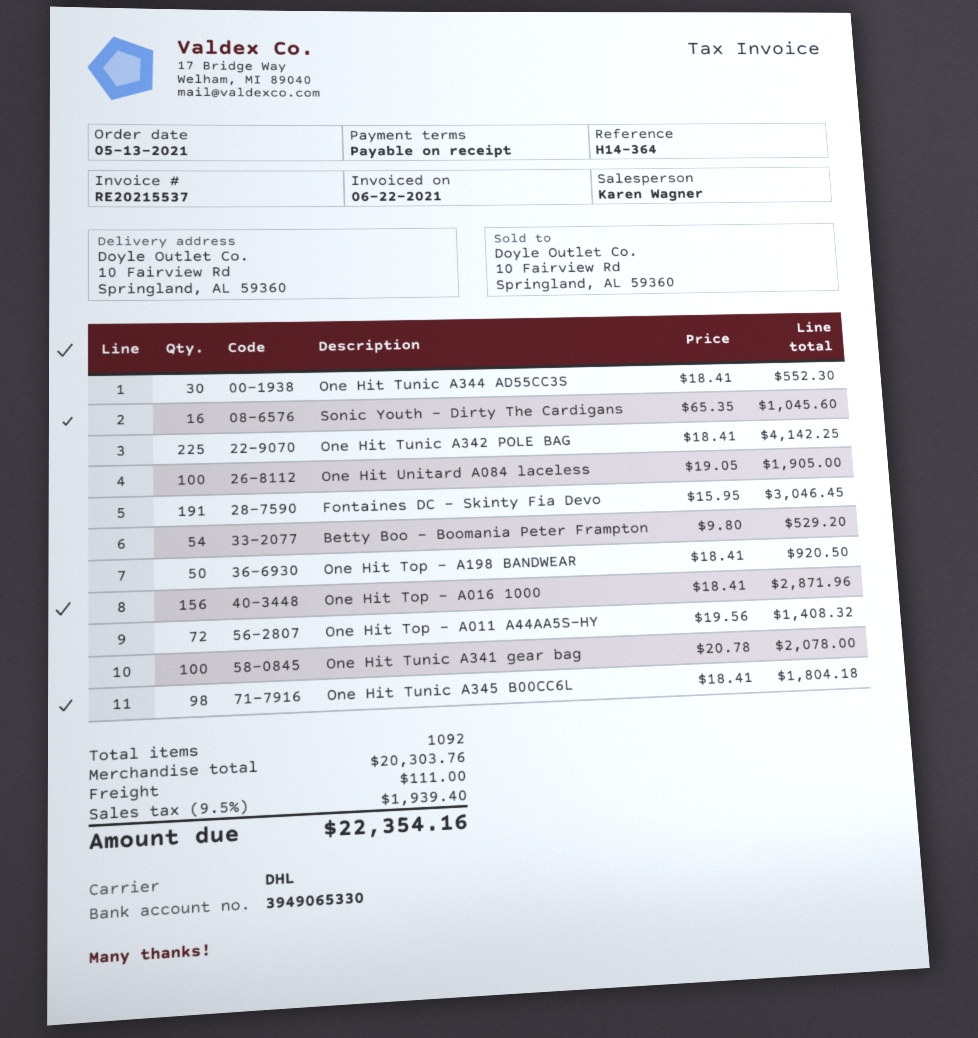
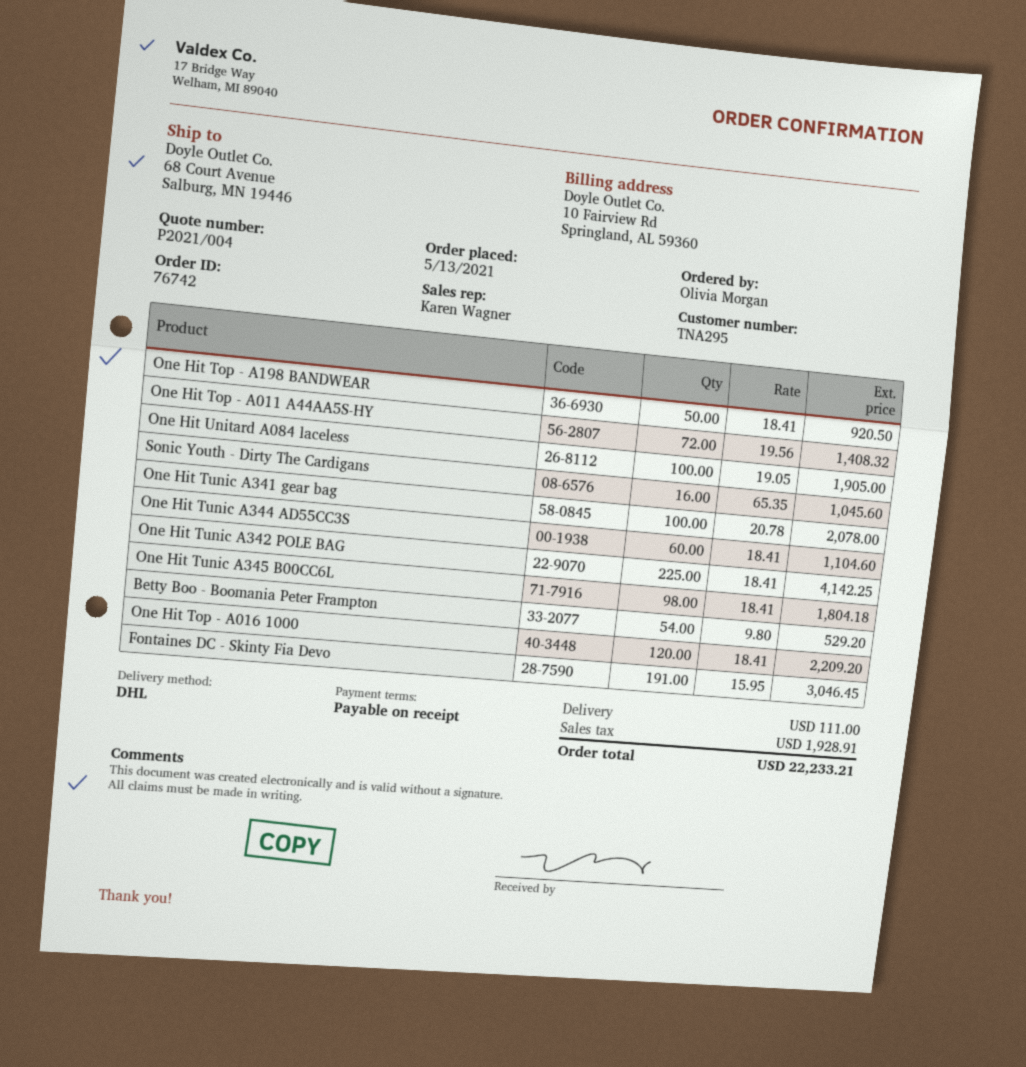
ship to: 10 Fairview Rd, Springland, AL 59360 -> 68 Court Avenue, Salburg, MN 19446
One Hit Tunic A344 AD55CC3S: 30 x 18.41 = 552.30 -> 60 x 18.41 = 1104.60
One Hit Top - A016 1000: 156 x 18.41 = 2871.96 -> 120 x 18.41 = 2209.20
tax: 1939.40 -> 1928.91
total: 22354.16 -> 22233.21

